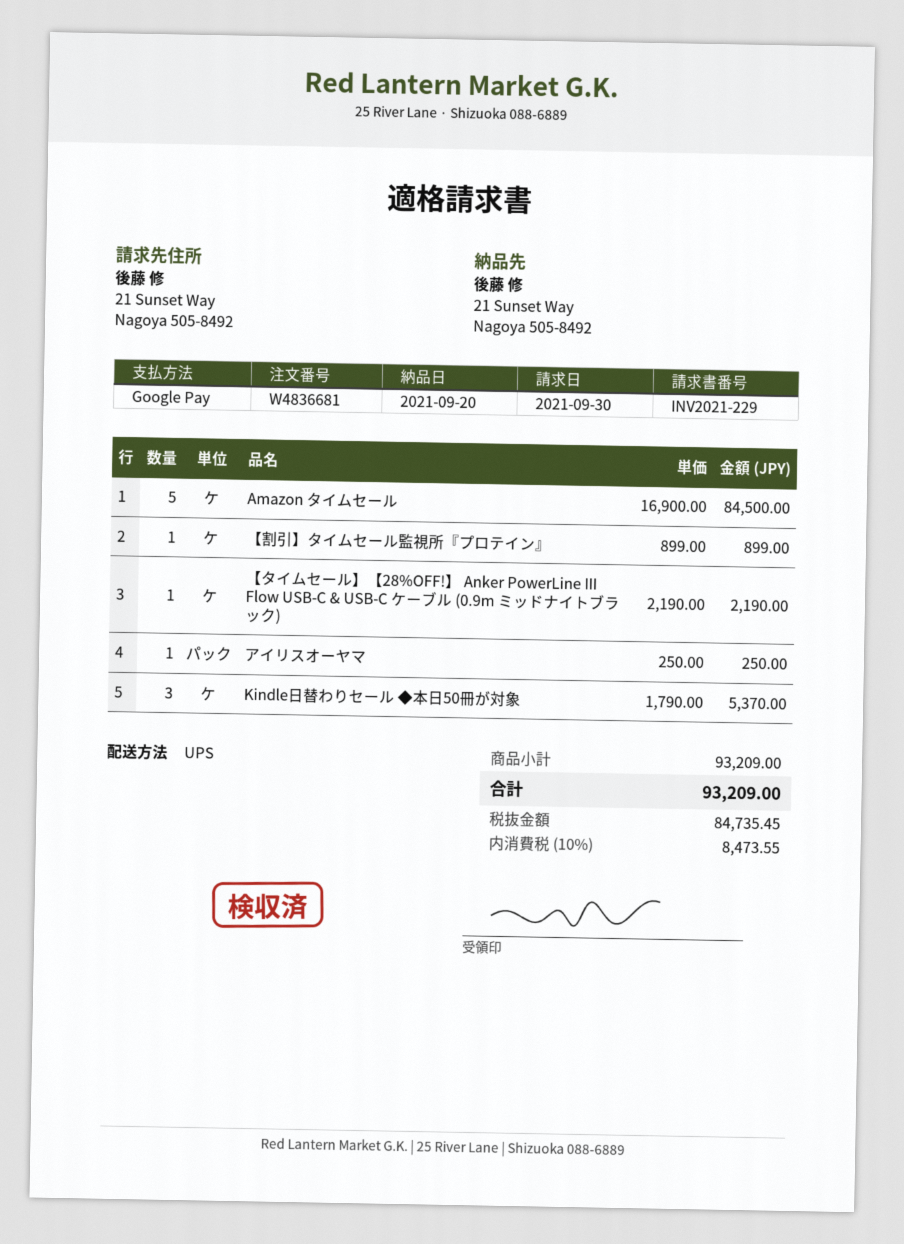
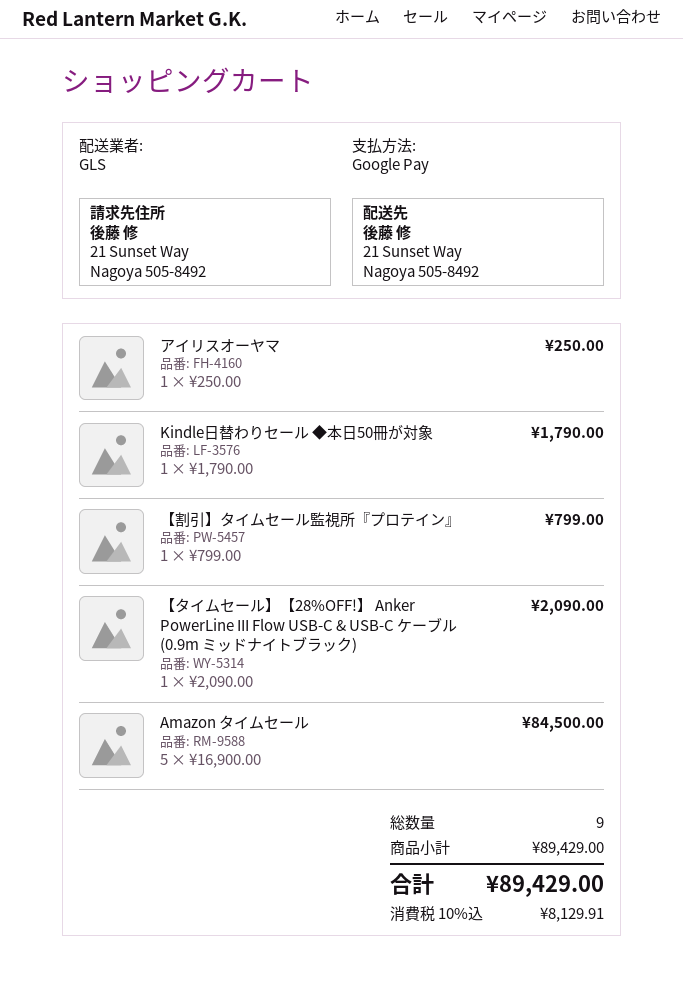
shipping method: UPS -> GLS
【割引】タイムセール監視所『プロテイン』: 1 x 899.00 = 899.00 -> 1 x 799.00 = 799.00
【タイムセール】【28%OFF!】 Anker PowerLine III Flow USB-C & USB-C ケーブル (0.9m ミッドナイトブラック): 1 x 2190.00 = 2190.00 -> 1 x 2090.00 = 2090.00
Kindle日替わりセール ◆本日50冊が対象: 3 x 1790.00 = 5370.00 -> 1 x 1790.00 = 1790.00
subtotal: 93209.00 -> 89429.00
tax: 10% = 8473.55 -> 10% = 8129.91
total: 93209.00 -> 89429.00

